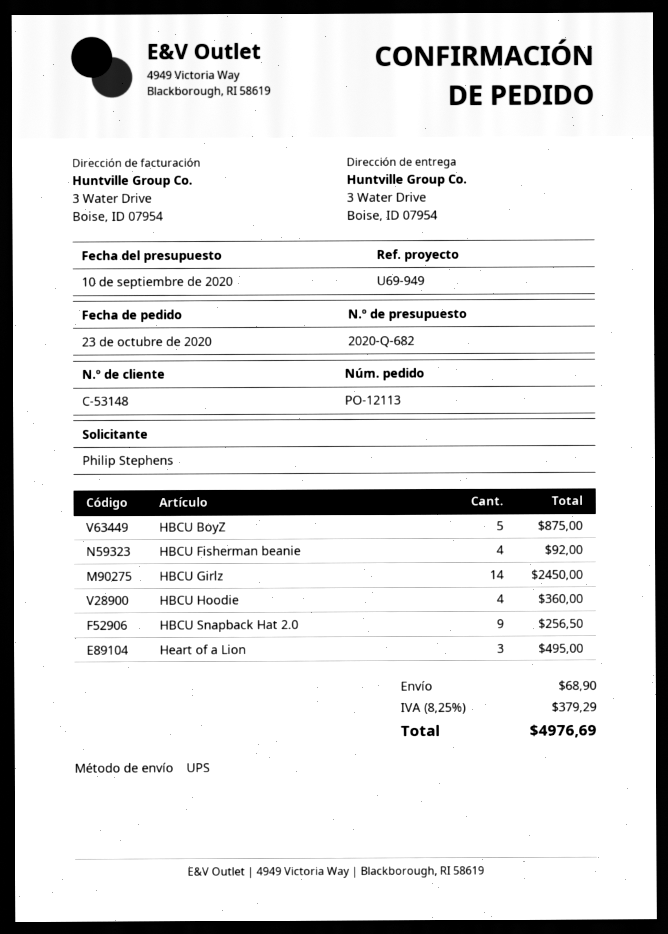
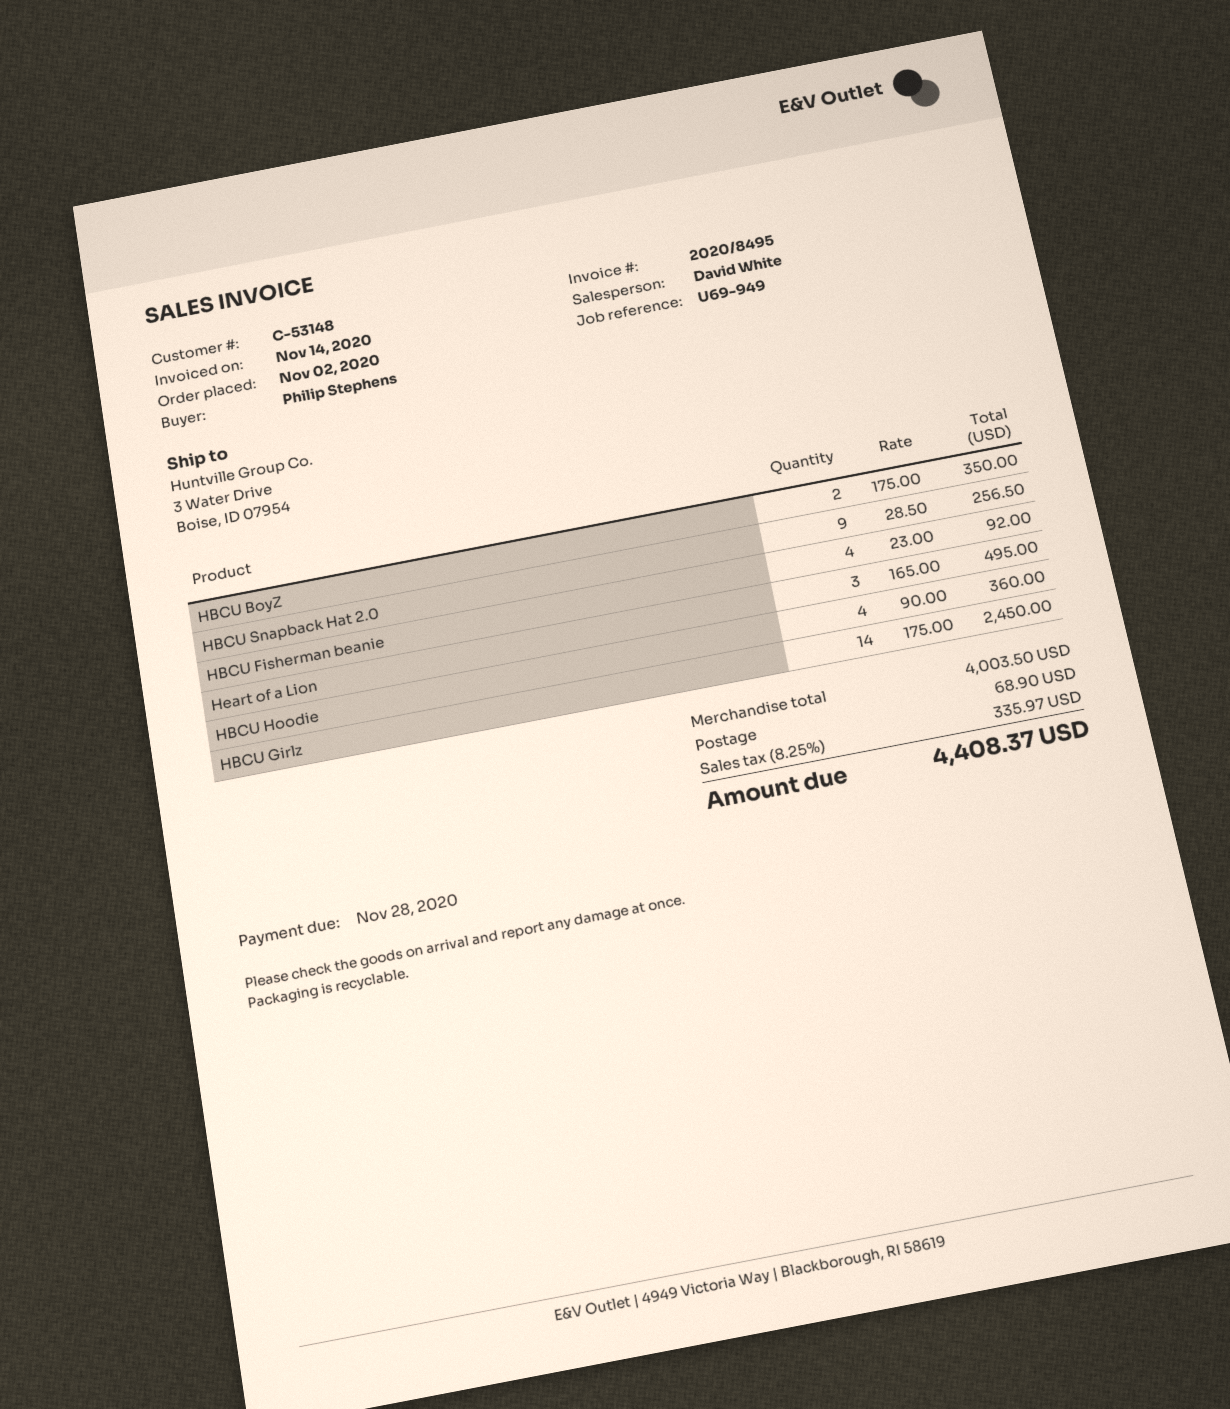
order date: 2020-10-23 -> 2020-11-02
HBCU BoyZ: 5 for 875.00 -> 2 for 350.00
tax: 8.25% = 379.29 -> 8.25% = 335.97
total: 4976.69 -> 4408.37

